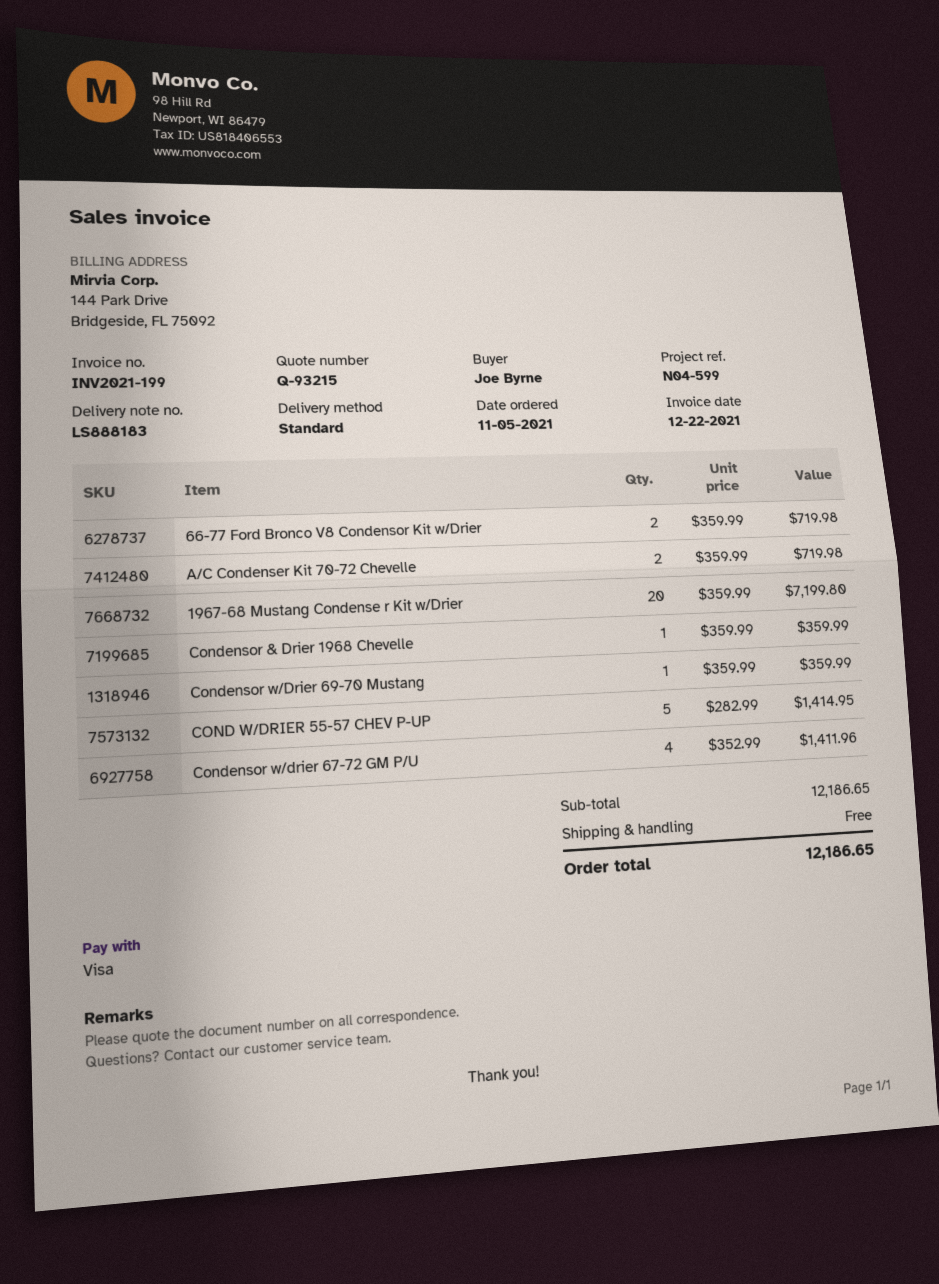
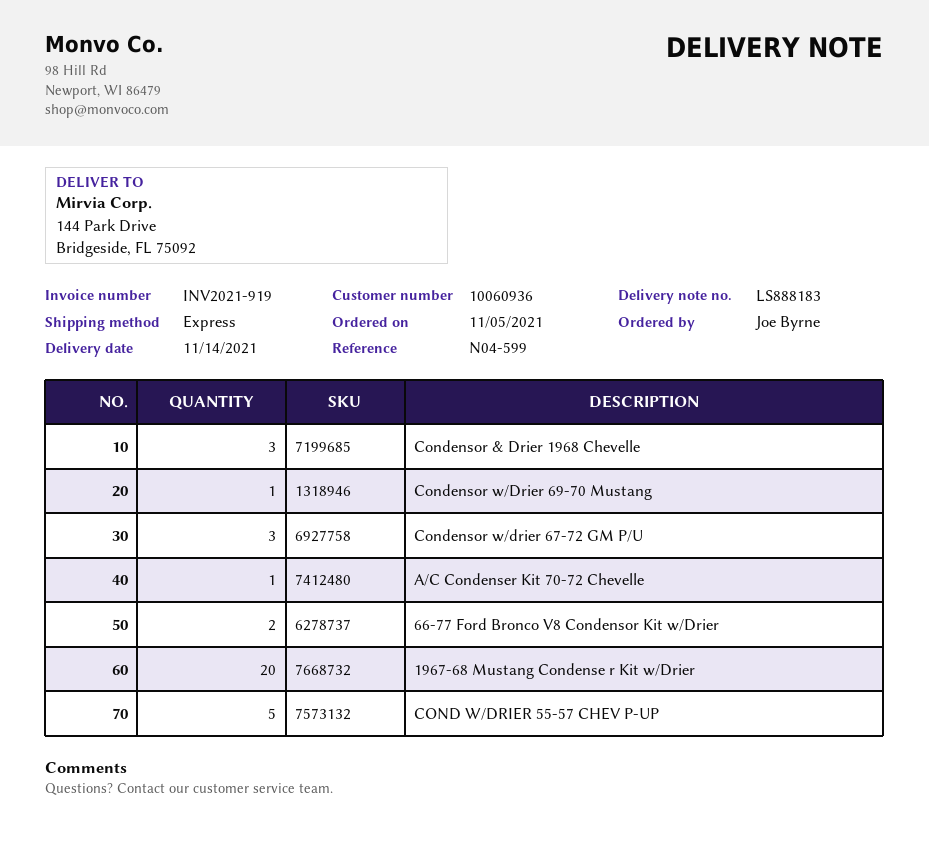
invoice number: INV2021-199 -> INV2021-919
shipping method: standard -> express
A/C Condenser Kit 70-72 Chevelle: 2 -> 1
Condensor & Drier 1968 Chevelle: 1 -> 3
Condensor w/drier 67-72 GM P/U: 4 -> 3

